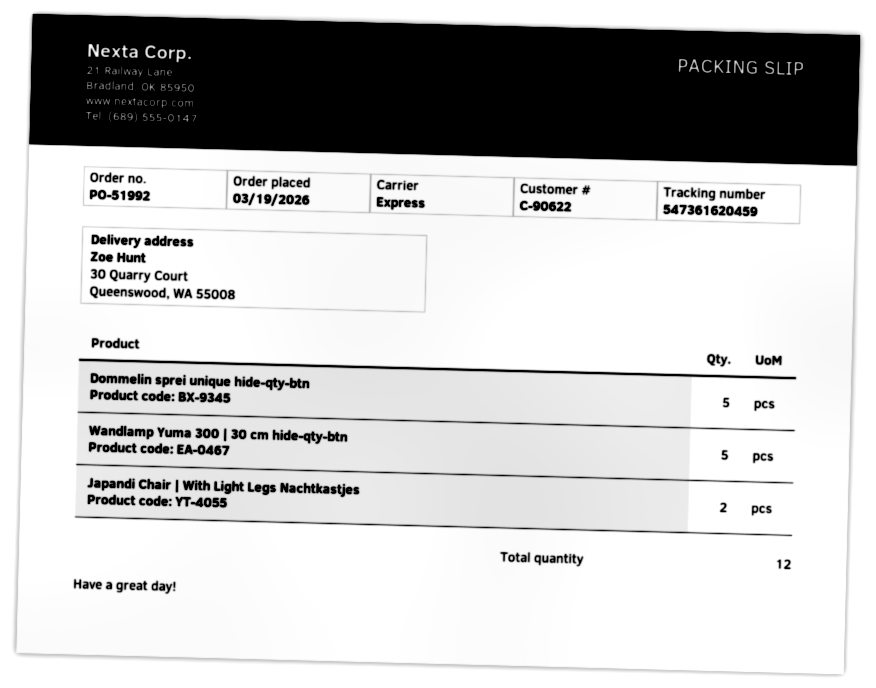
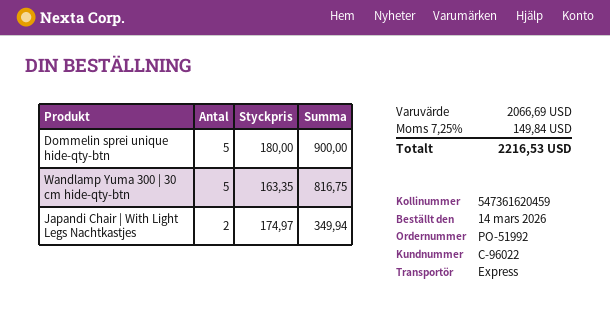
order date: 2026-03-19 -> 2026-03-14
customer number: C-90622 -> C-96022

